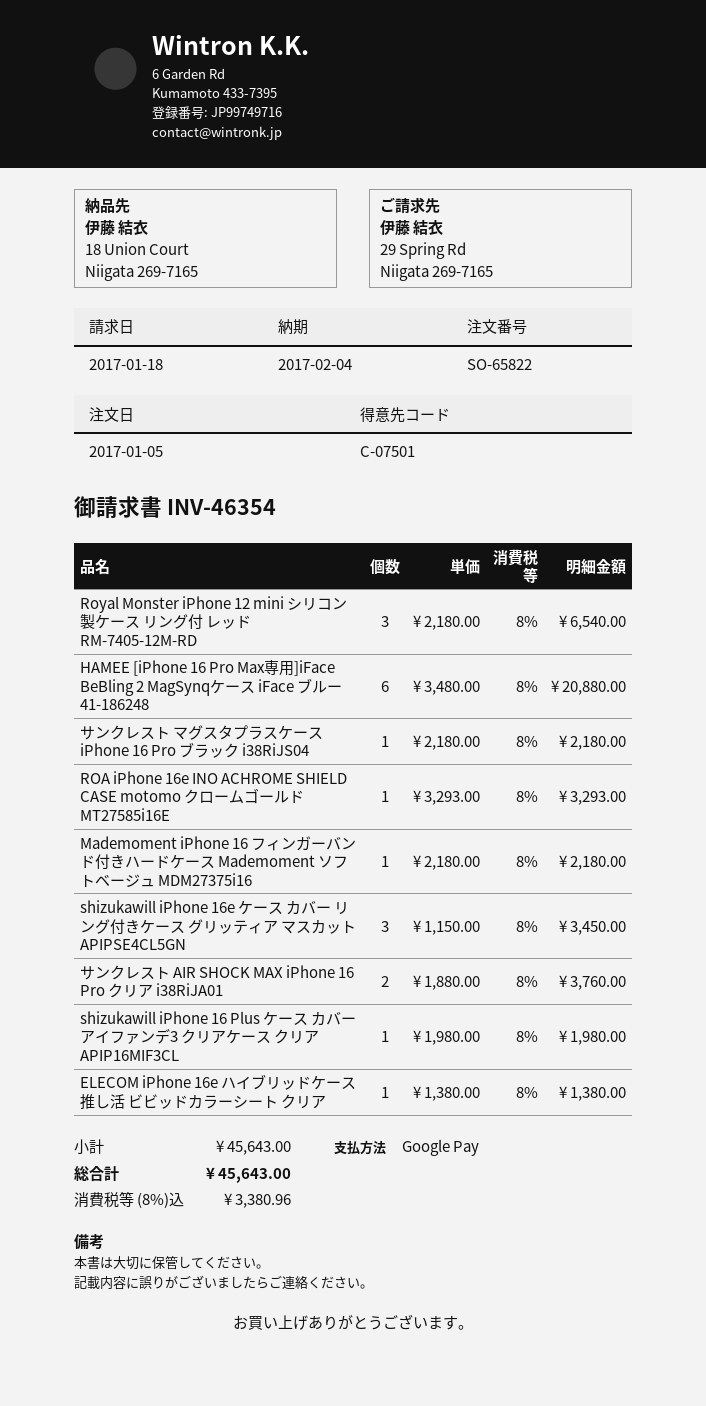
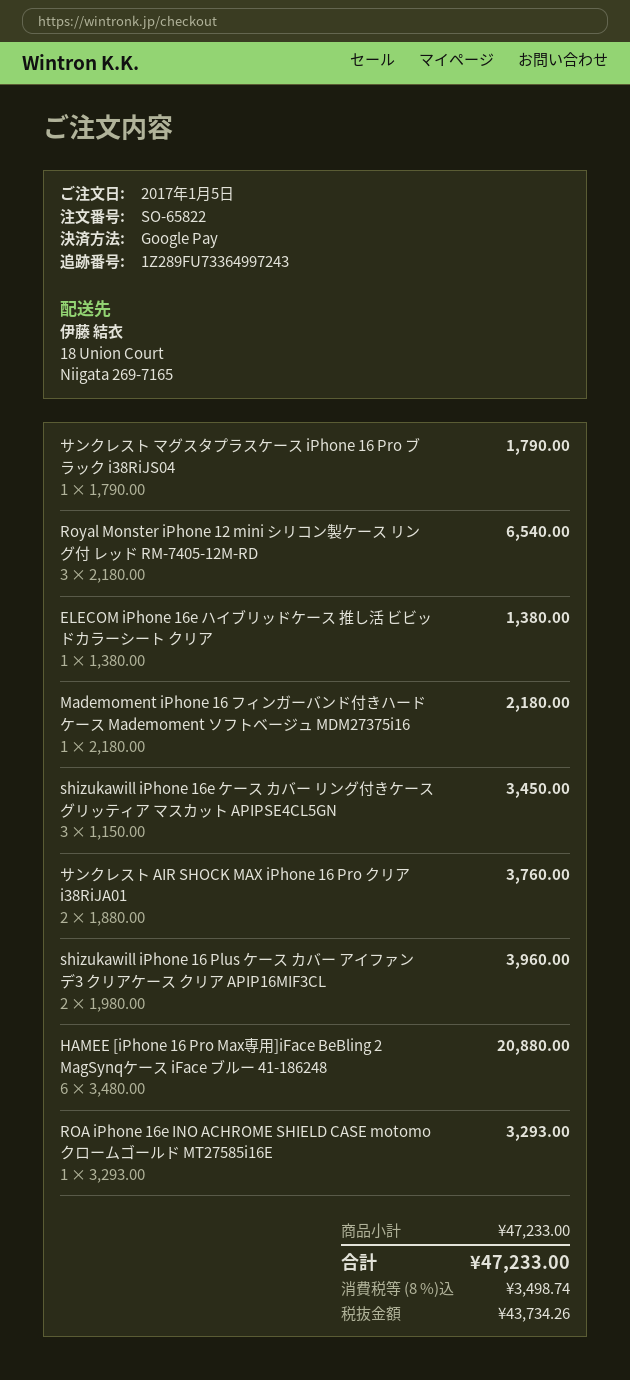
サンクレスト マグスタプラスケース iPhone 16 Pro ブラック i38RiJS04: 1 x 2180.00 = 2180.00 -> 1 x 1790.00 = 1790.00
shizukawill iPhone 16 Plus ケース カバー アイファンデ3 クリアケース クリア APIP16MIF3CL: 1 x 1980.00 = 1980.00 -> 2 x 1980.00 = 3960.00
subtotal: 45643.00 -> 47233.00
tax: 8% = 3380.96 -> 8% = 3498.74
total: 45643.00 -> 47233.00

